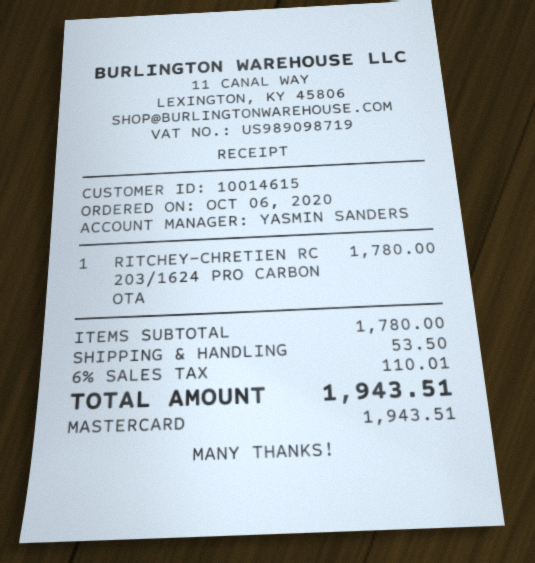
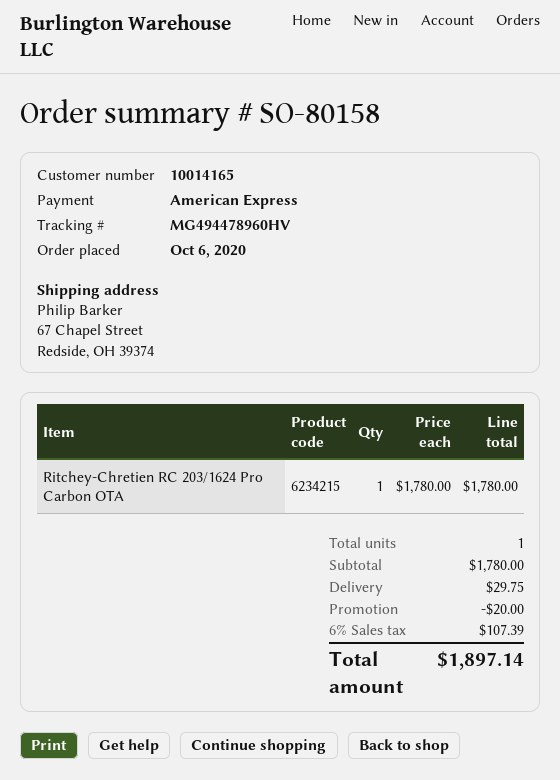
customer number: 10014615 -> 10014165
payment method: Mastercard -> American Express
discount: none -> 20.00
shipping: 53.50 -> 29.75
tax: 6% = 110.01 -> 6% = 107.39
total: 1943.51 -> 1897.14

